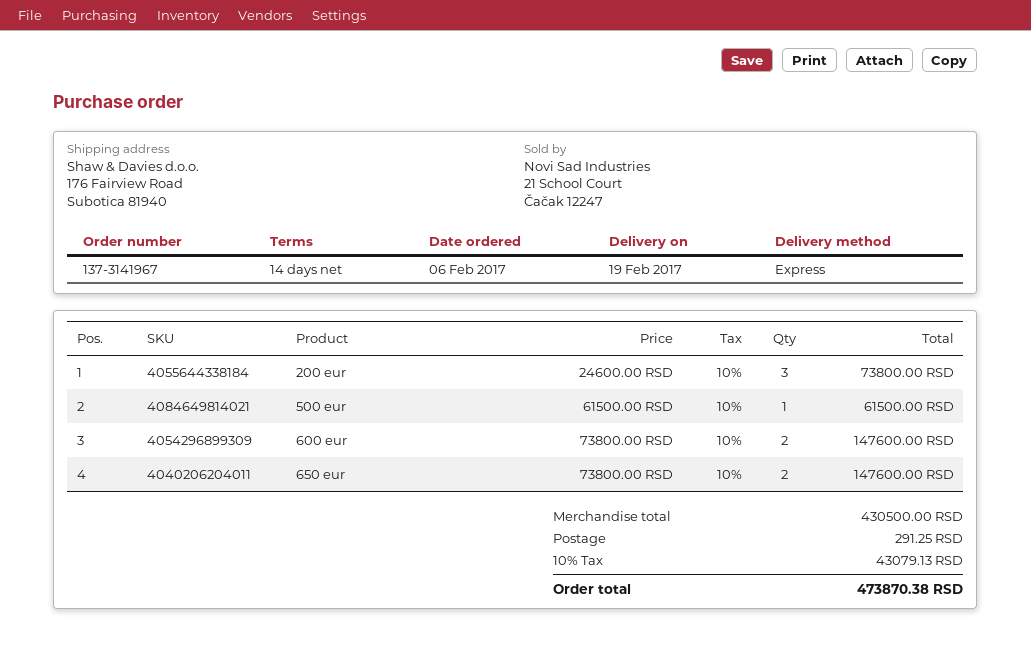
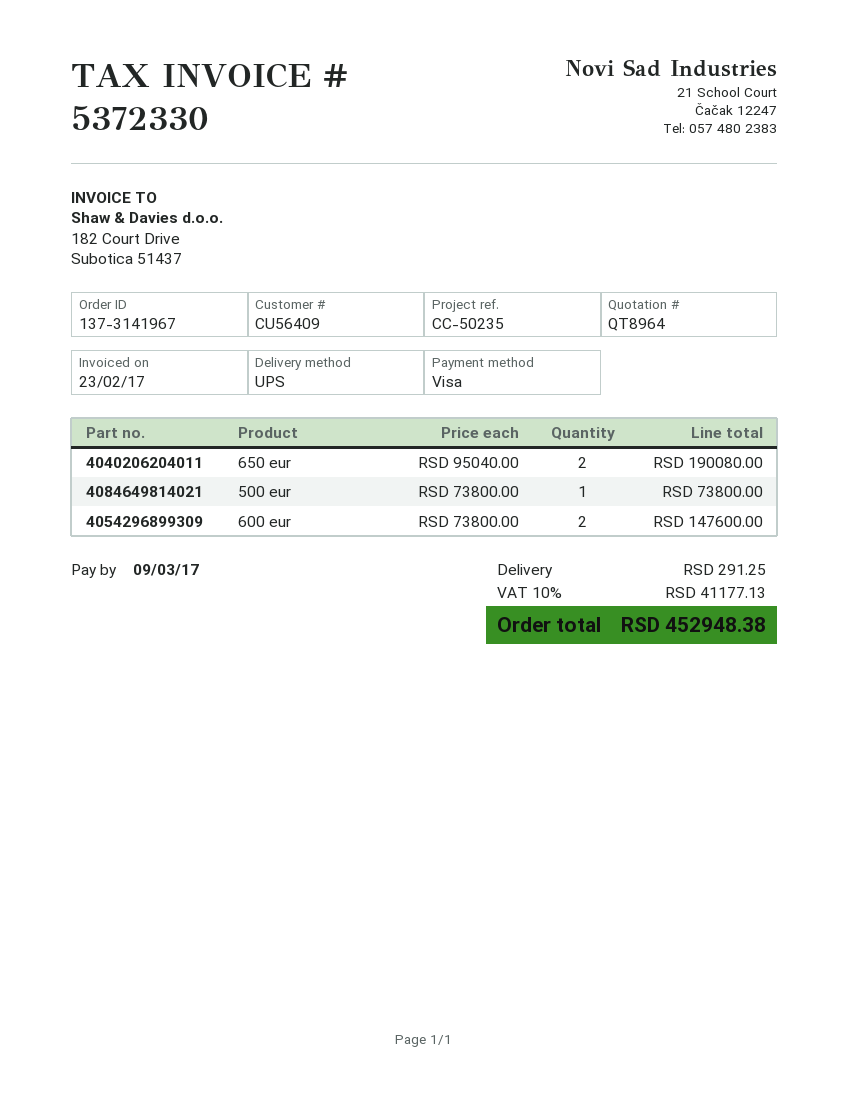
shipping method: express -> UPS
200 eur: 3 x 24600.00 = 73800.00 -> none
500 eur: 1 x 61500.00 = 61500.00 -> 1 x 73800.00 = 73800.00
650 eur: 2 x 73800.00 = 147600.00 -> 2 x 95040.00 = 190080.00
tax: 10% = 43079.13 -> 10% = 41177.13
total: 473870.38 -> 452948.38

